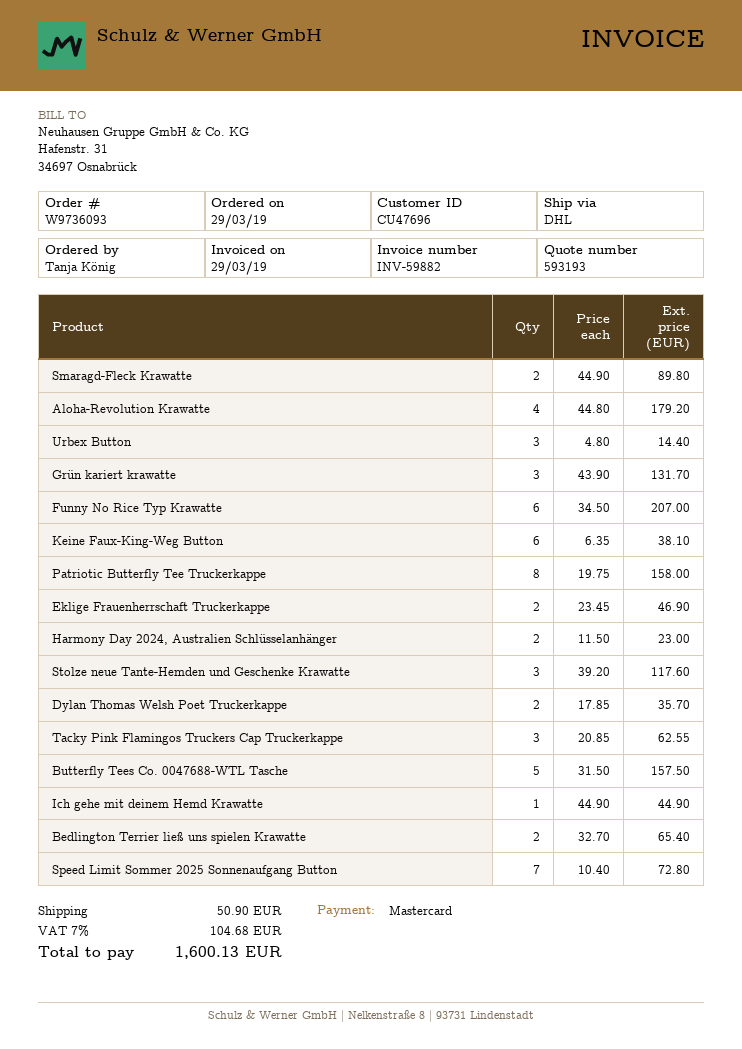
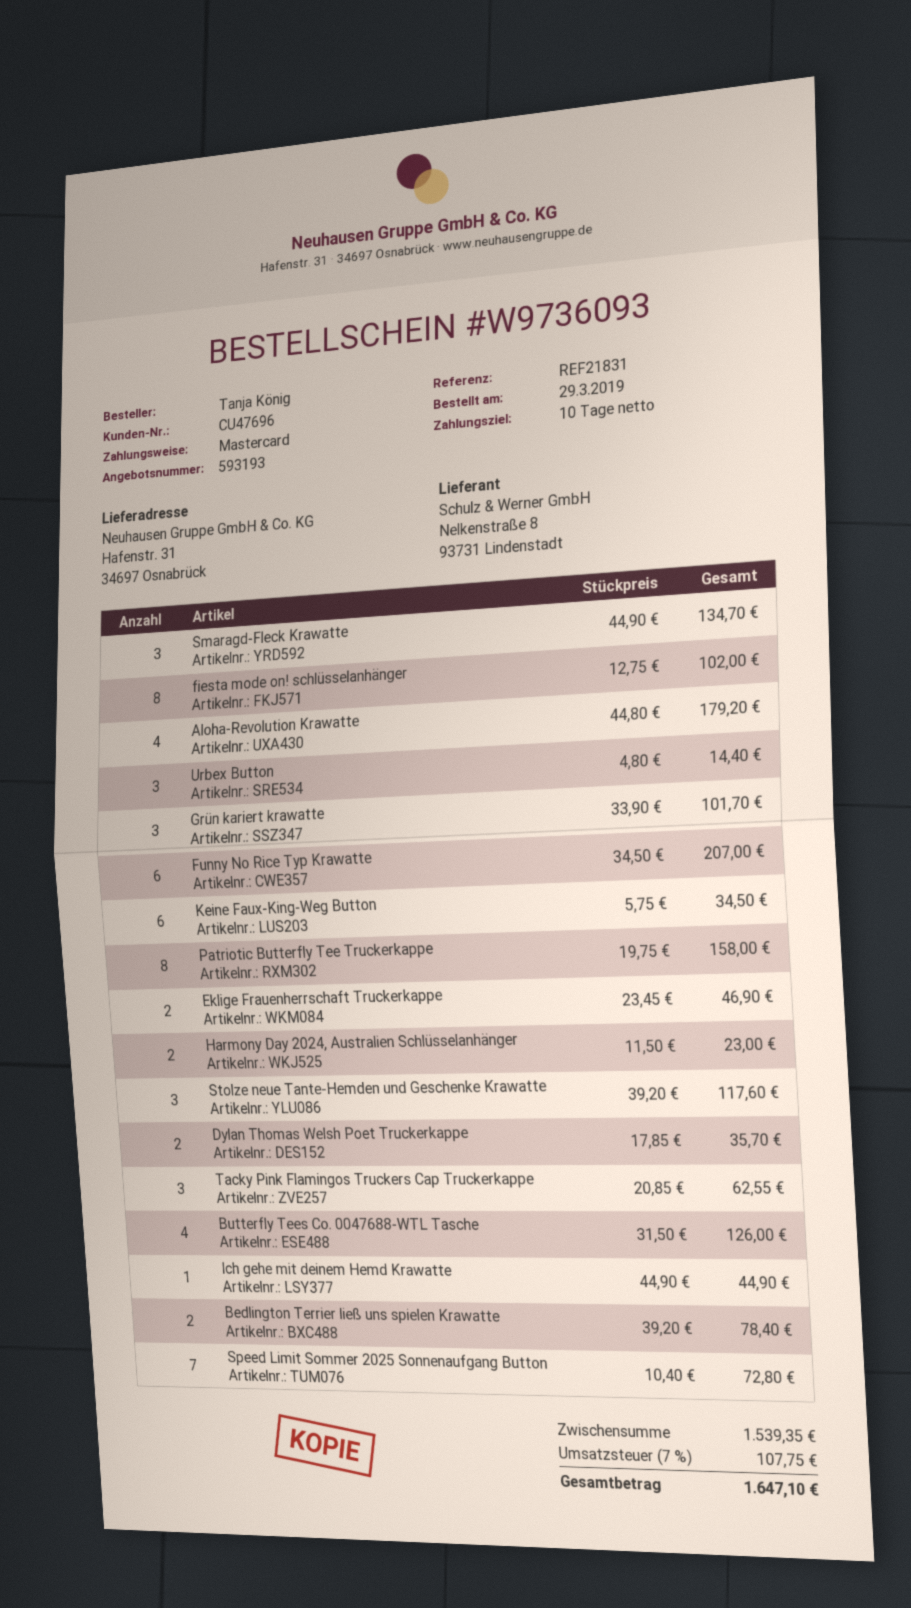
Smaragd-Fleck Krawatte: 2 x 44.90 = 89.80 -> 3 x 44.90 = 134.70
Grün kariert krawatte: 3 x 43.90 = 131.70 -> 3 x 33.90 = 101.70
Keine Faux-King-Weg Button: 6 x 6.35 = 38.10 -> 6 x 5.75 = 34.50
Butterfly Tees Co. 0047688-WTL Tasche: 5 x 31.50 = 157.50 -> 4 x 31.50 = 126.00
Bedlington Terrier ließ uns spielen Krawatte: 2 x 32.70 = 65.40 -> 2 x 39.20 = 78.40
fiesta mode on! schlüsselanhänger: none -> 8 x 12.75 = 102.00
shipping: 50.90 -> none
tax: 7% = 104.68 -> 7% = 107.75
total: 1600.13 -> 1647.10

